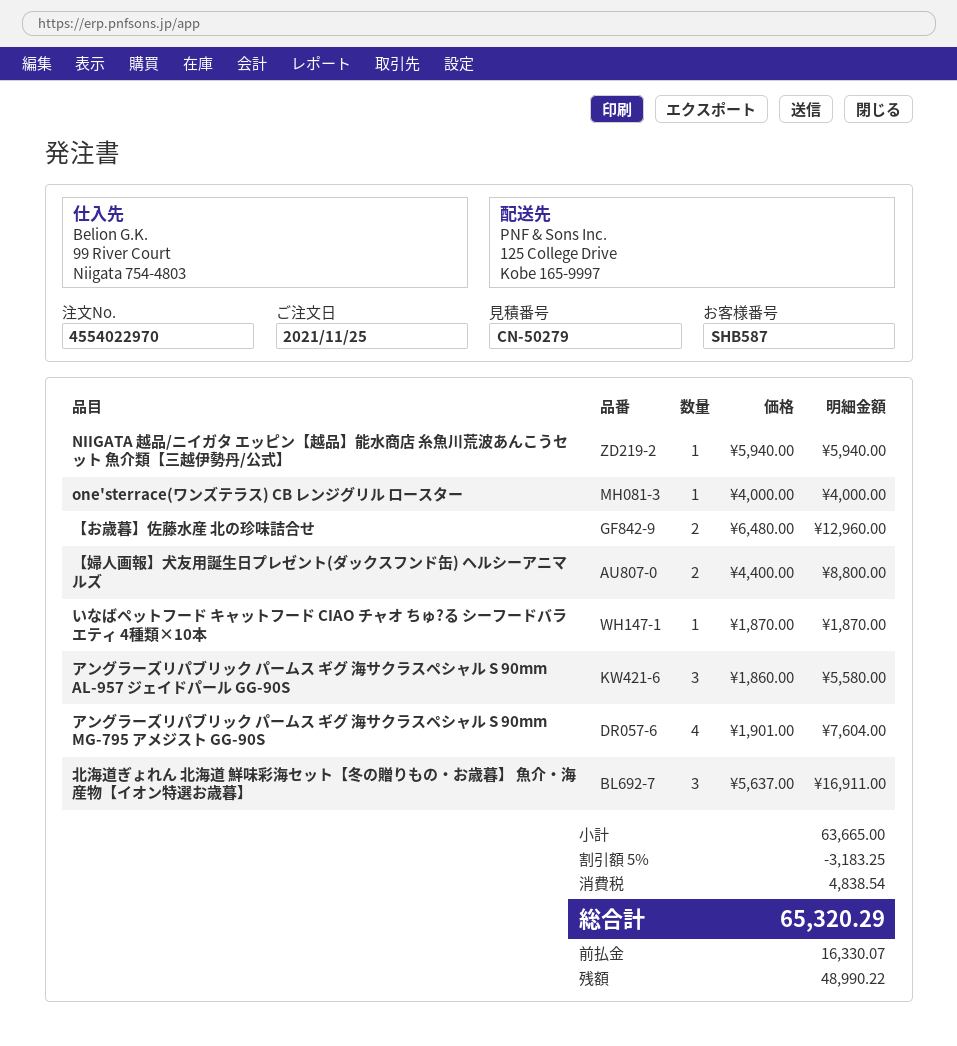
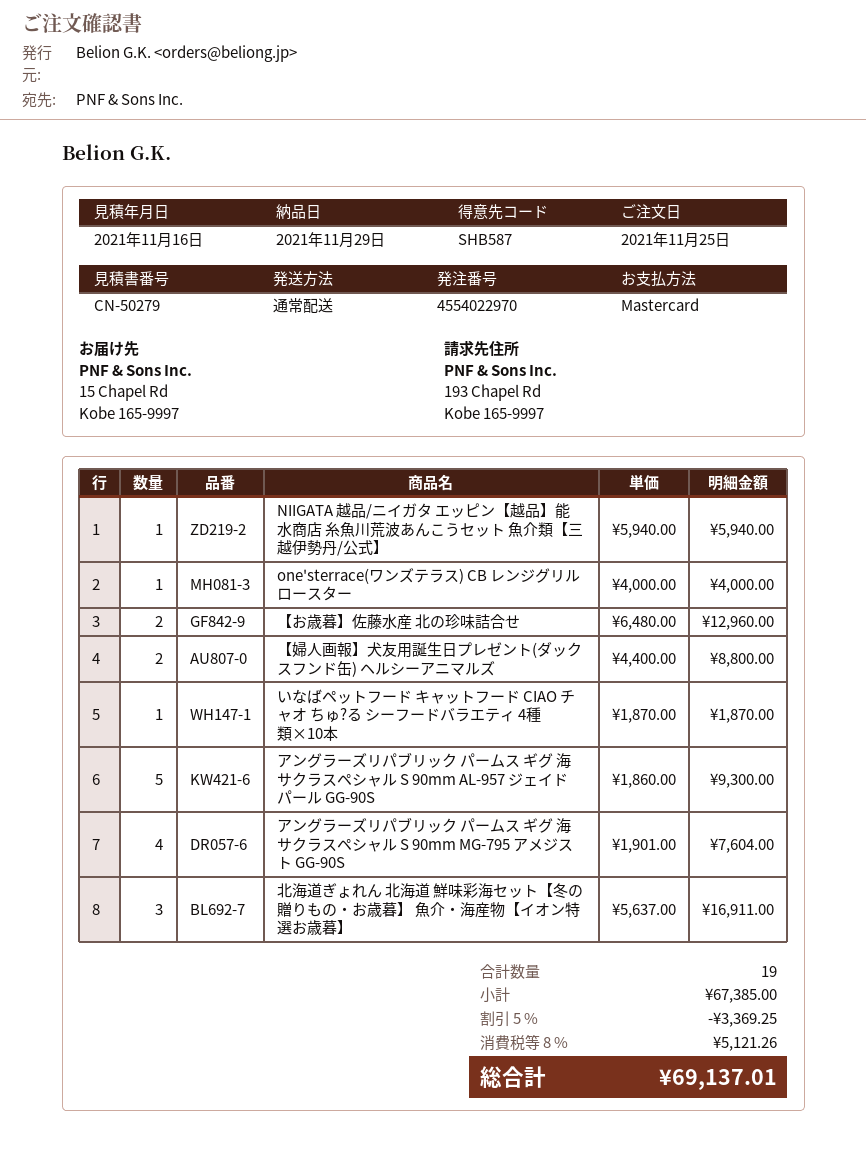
ship to: 125 College Drive, Kobe 165-9997 -> 15 Chapel Rd, Kobe 165-9997
アングラーズリパブリック パームス ギグ 海サクラスペシャル S 90mm AL-957 ジェイドパール GG-90S: 3 x 1860.00 = 5580.00 -> 5 x 1860.00 = 9300.00
subtotal: 63665.00 -> 67385.00
discount: 5% = 3183.25 -> 5% = 3369.25
tax: 4838.54 -> 5121.26
total: 65320.29 -> 69137.01

